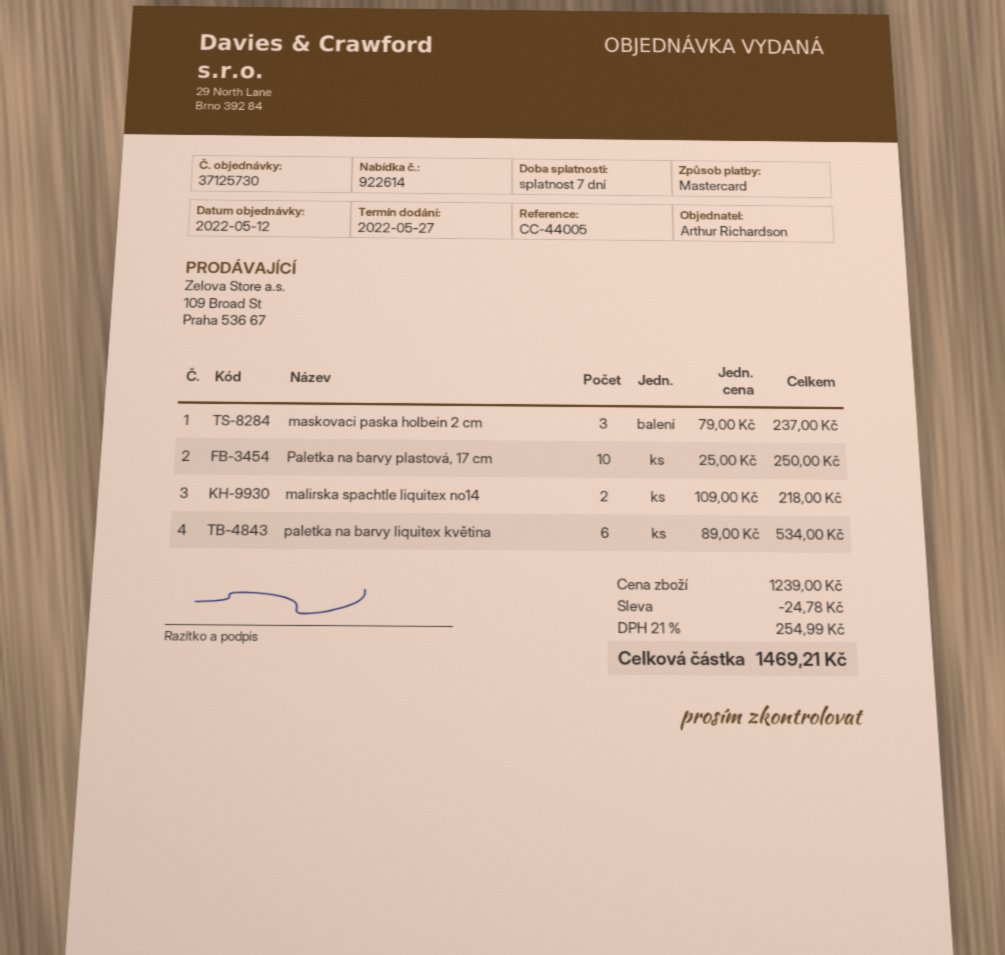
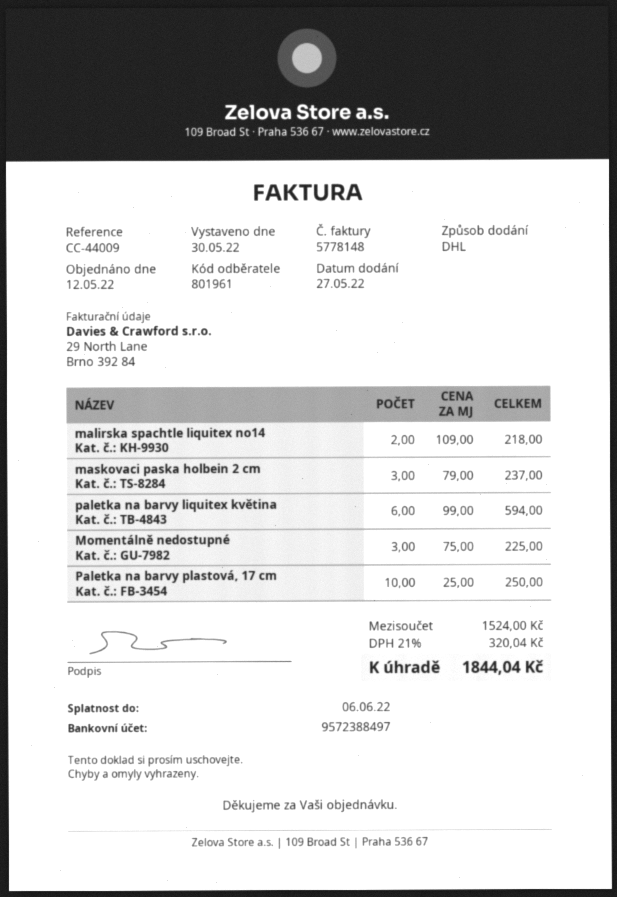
reference: CC-44005 -> CC-44009
paletka na barvy liquitex květina: 6 x 89.00 = 534.00 -> 6 x 99.00 = 594.00
Momentálně nedostupné: none -> 3 x 75.00 = 225.00
subtotal: 1239.00 -> 1524.00
discount: 24.78 -> none
tax: 21% = 254.99 -> 21% = 320.04
total: 1469.21 -> 1844.04

